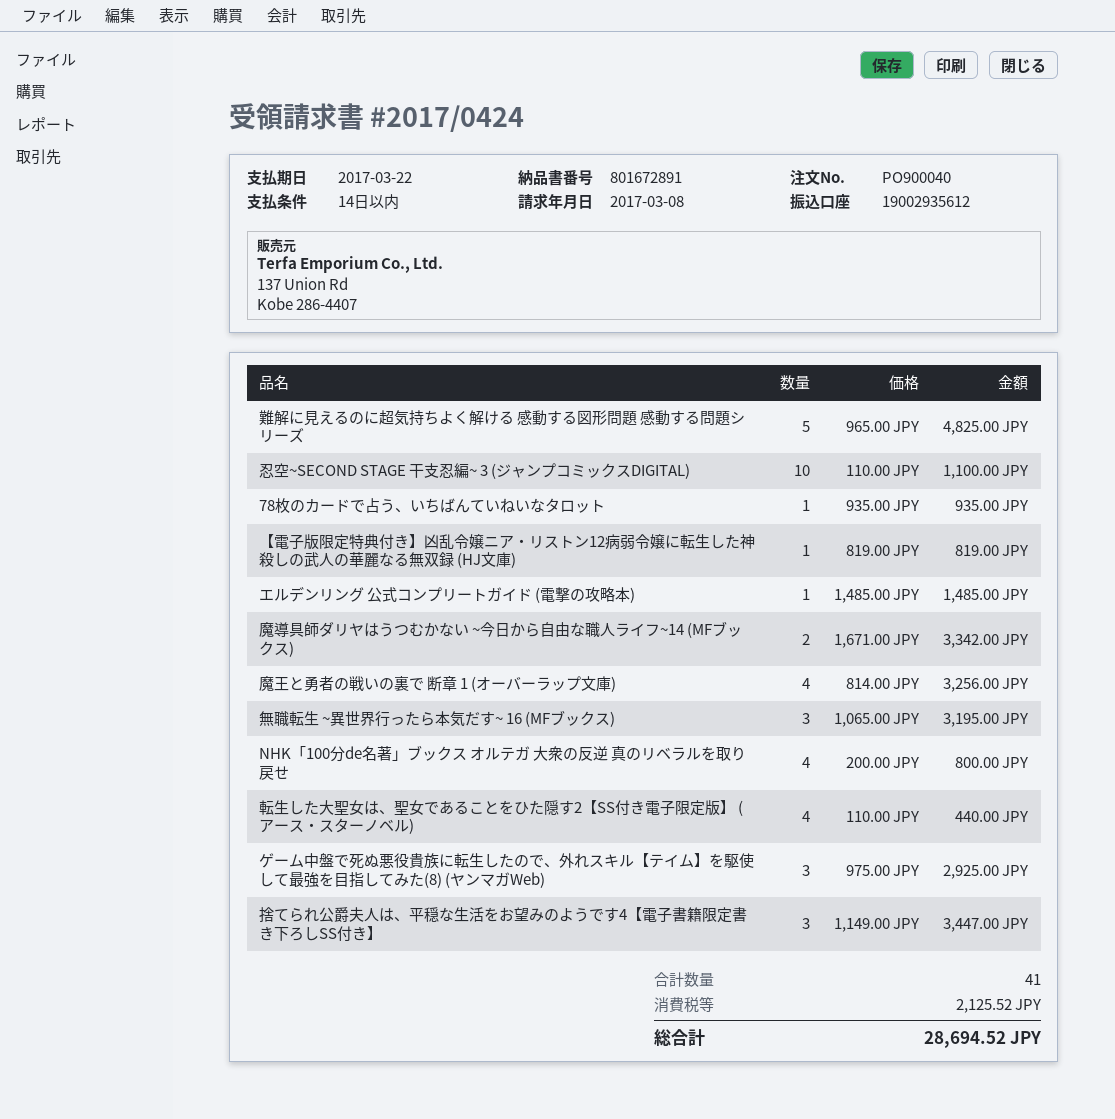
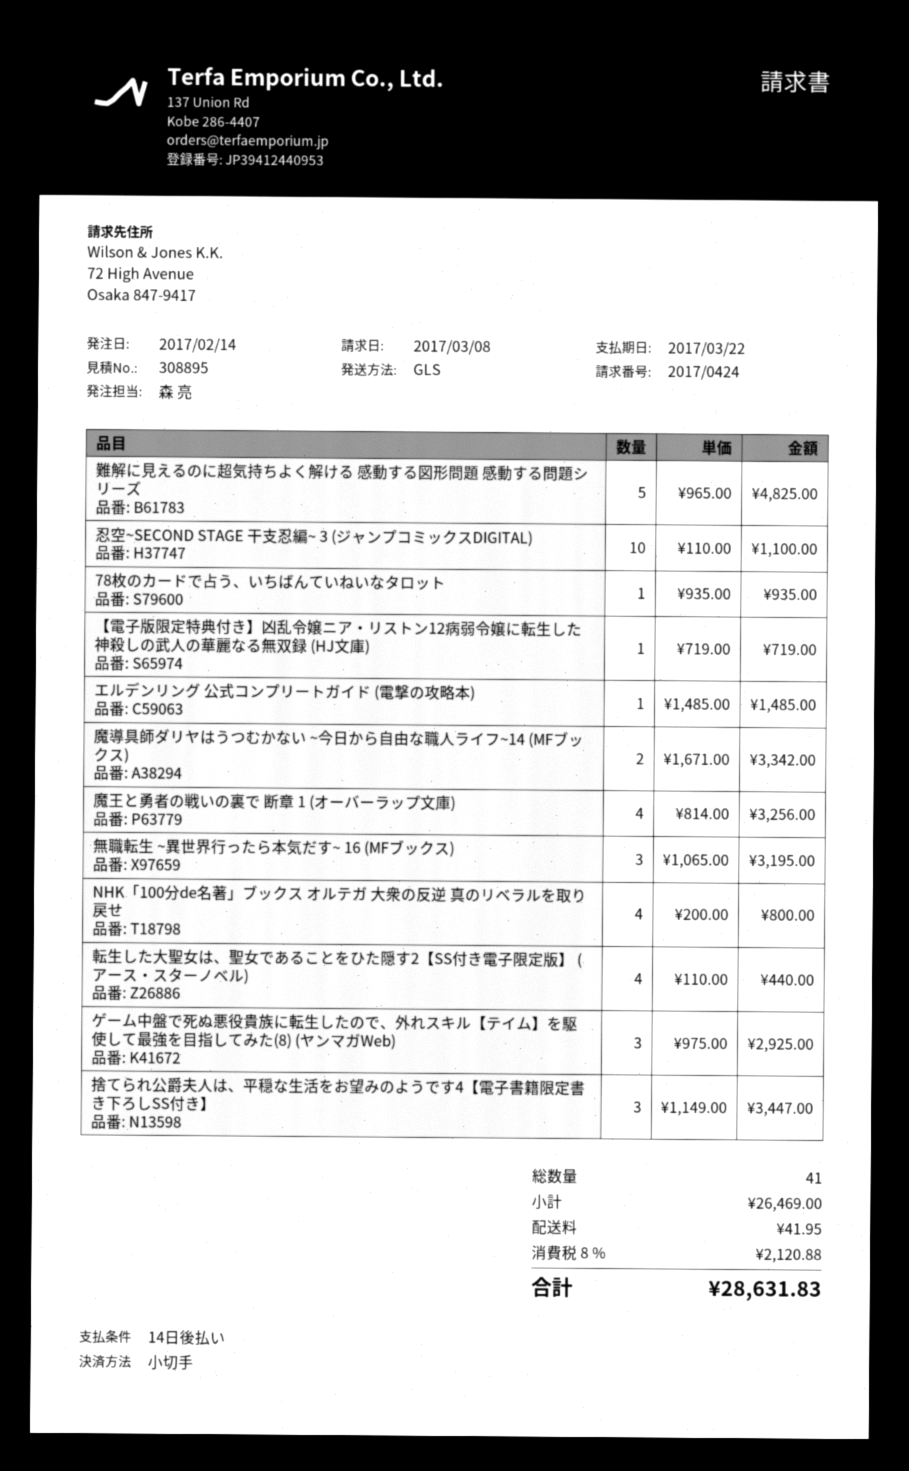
【電子版限定特典付き】凶乱令嬢ニア・リストン12病弱令嬢に転生した神殺しの武人の華麗なる無双録 (HJ文庫): 1 x 819.00 = 819.00 -> 1 x 719.00 = 719.00
shipping: none -> 41.95
tax: 2125.52 -> 2120.88
total: 28694.52 -> 28631.83

